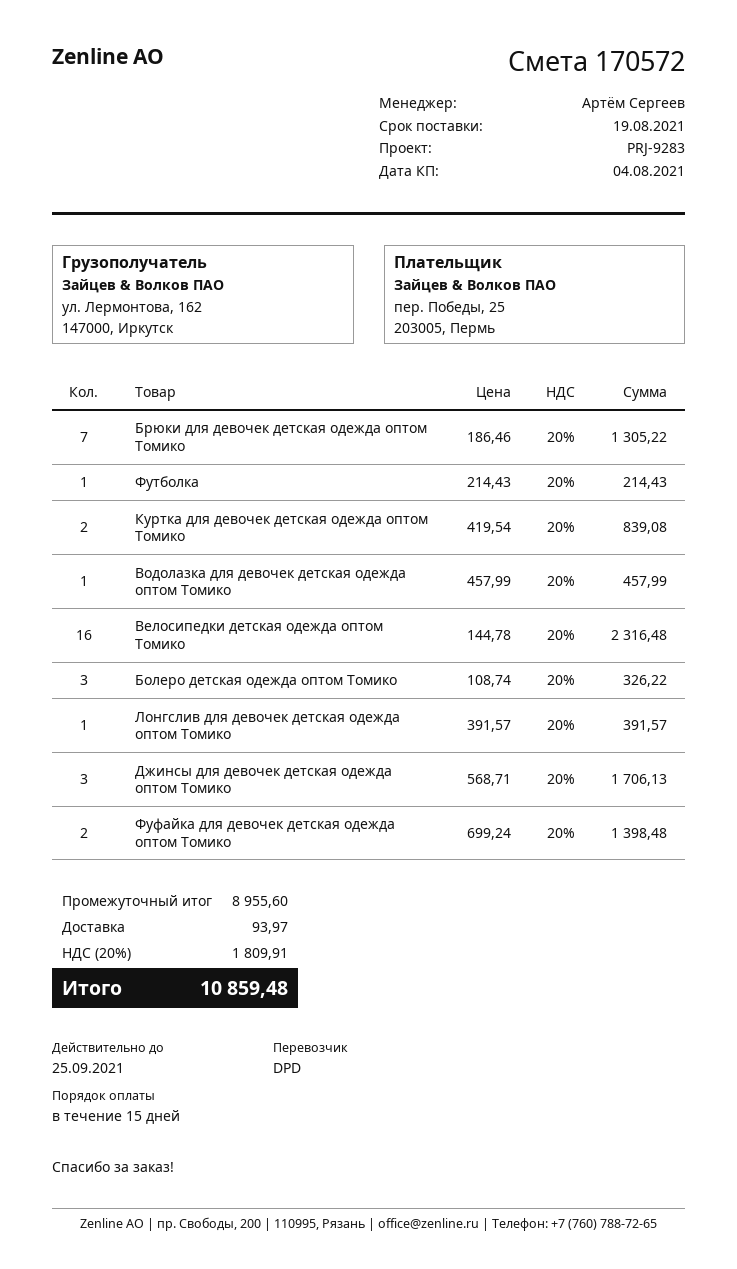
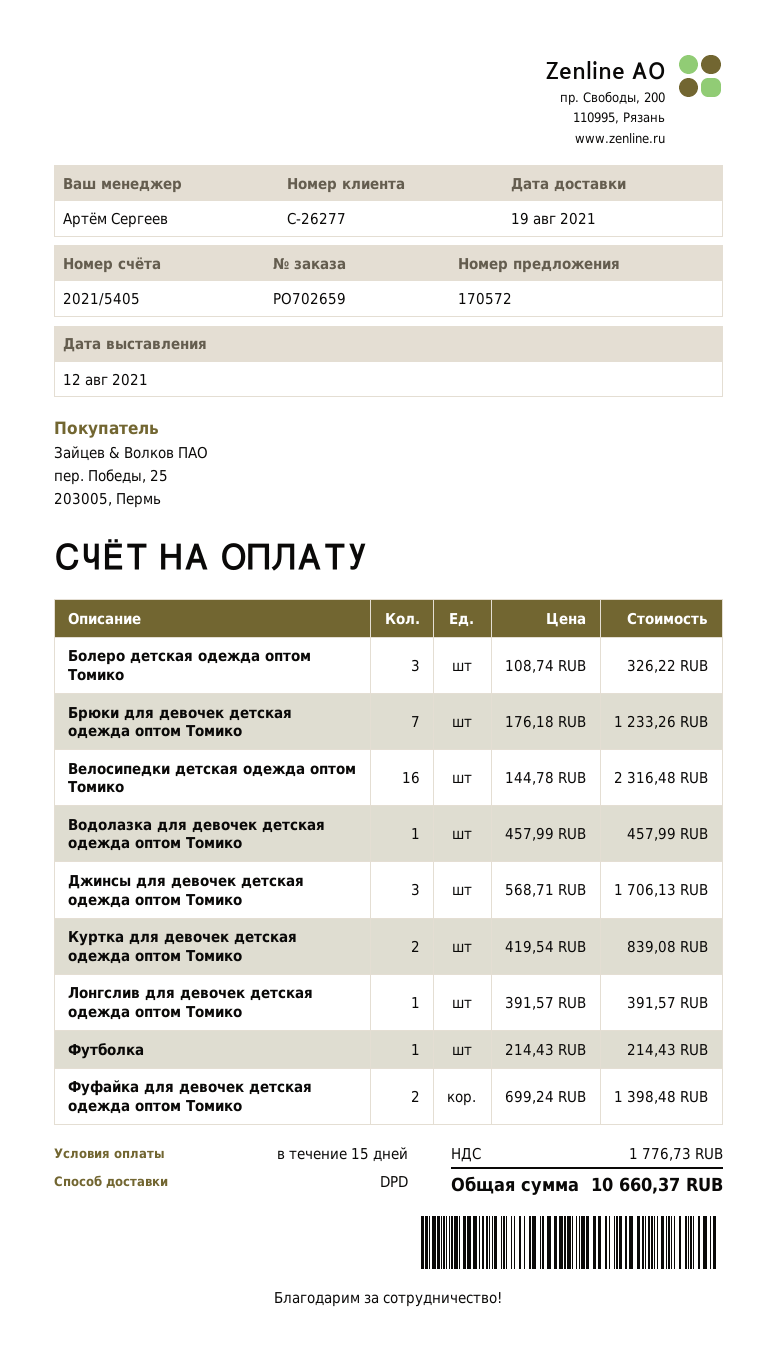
Брюки для девочек детская одежда оптом Томико: 7 x 186.46 = 1305.22 -> 7 x 176.18 = 1233.26
shipping: 93.97 -> none
tax: 1809.91 -> 1776.73
total: 10859.48 -> 10660.37

